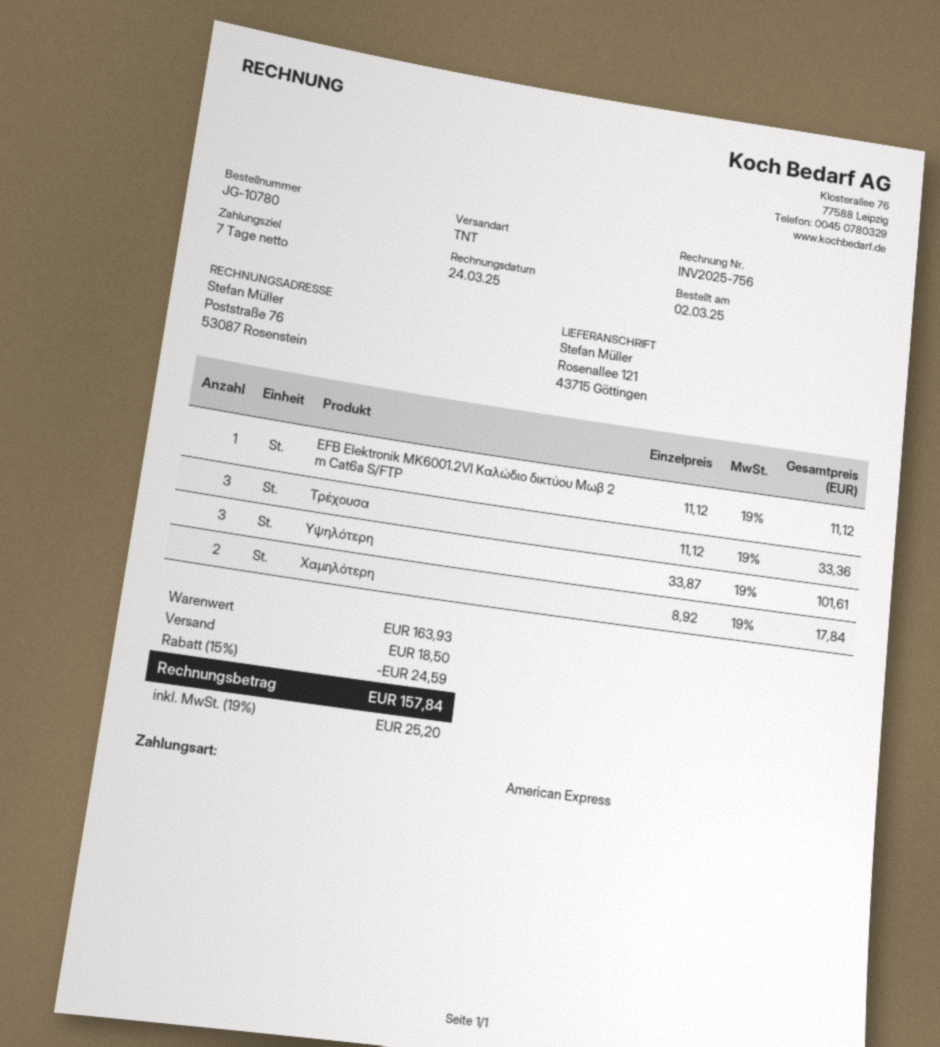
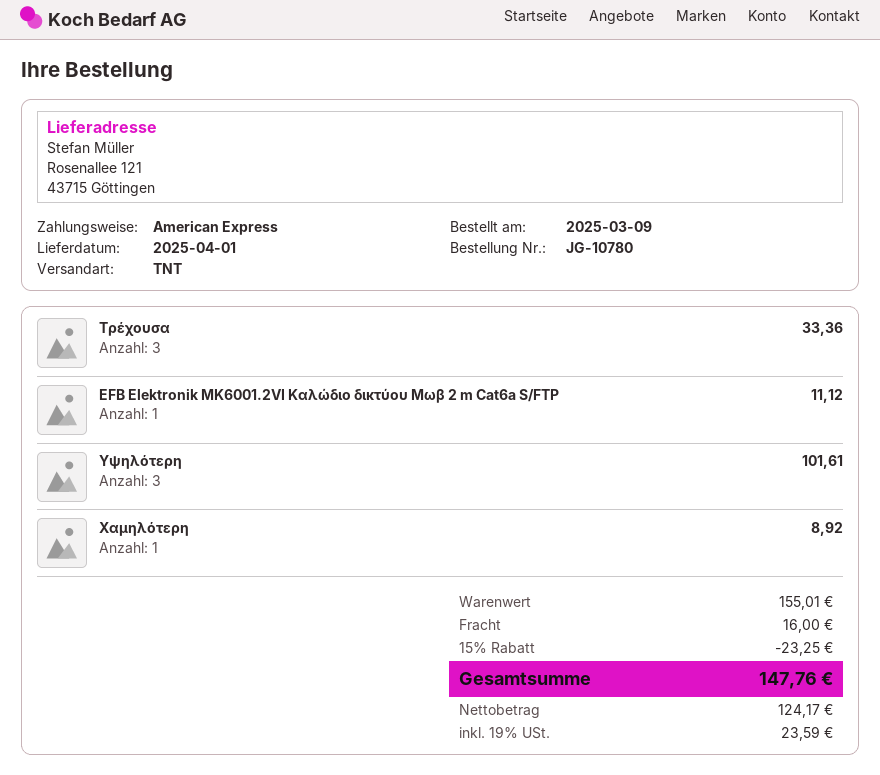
order date: 2025-03-02 -> 2025-03-09
Χαμηλότερη: 2 for 17.84 -> 1 for 8.92
subtotal: 163.93 -> 155.01
discount: 15% = 24.59 -> 15% = 23.25
shipping: 18.50 -> 16.00
tax: 19% = 25.20 -> 19% = 23.59
total: 157.84 -> 147.76

